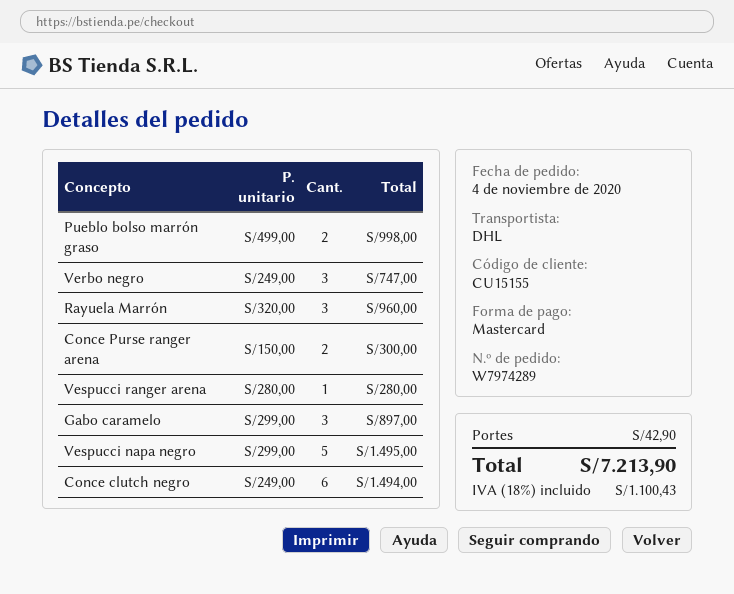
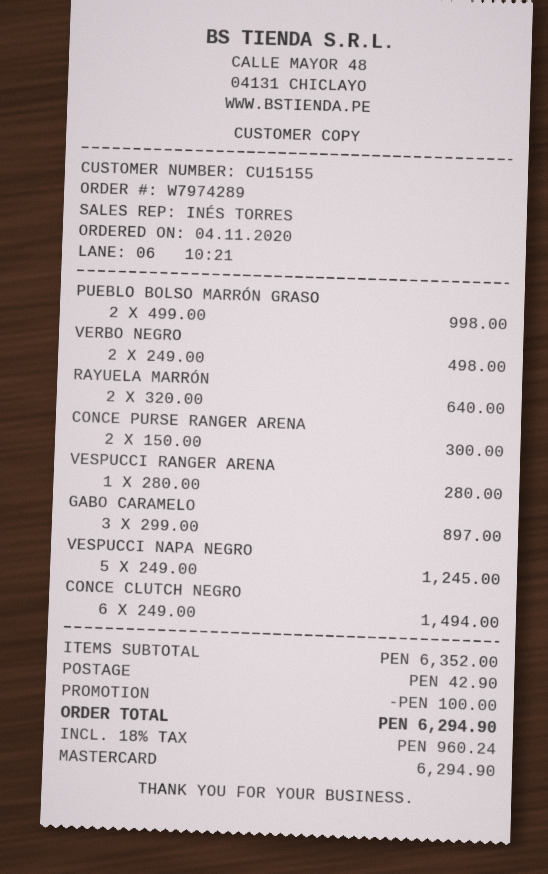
Verbo negro: 3 x 249.00 = 747.00 -> 2 x 249.00 = 498.00
Rayuela Marrón: 3 x 320.00 = 960.00 -> 2 x 320.00 = 640.00
Vespucci napa negro: 5 x 299.00 = 1495.00 -> 5 x 249.00 = 1245.00
discount: none -> 100.00
tax: 18% = 1100.43 -> 18% = 960.24
total: 7213.90 -> 6294.90

